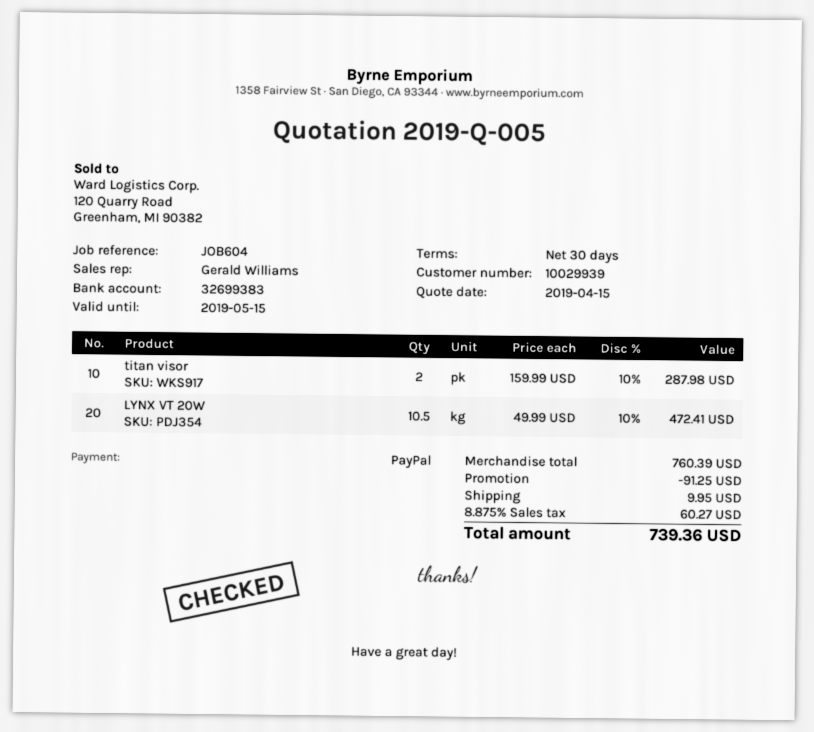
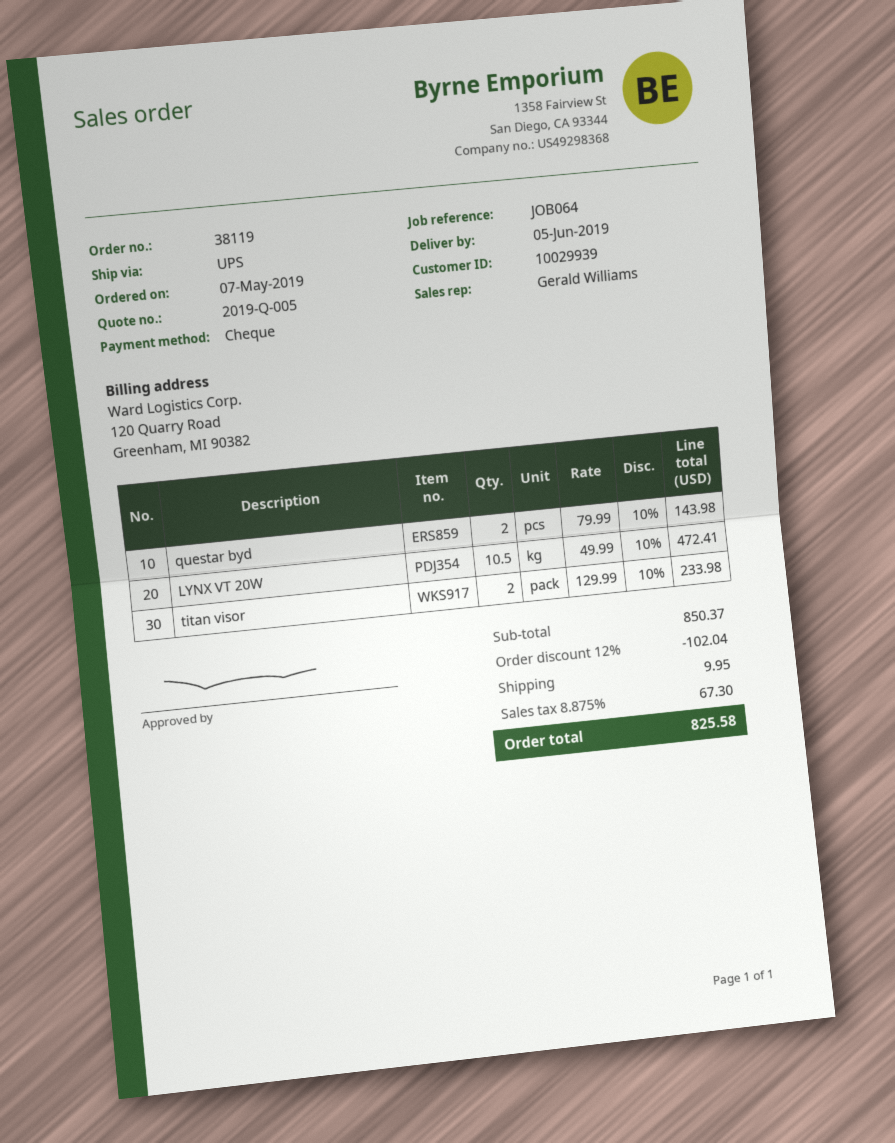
reference: JOB604 -> JOB064
payment method: PayPal -> cheque
titan visor: 2 x 159.99 - 10% = 287.98 -> 2 x 129.99 - 10% = 233.98
questar byd: none -> 2 x 79.99 - 10% = 143.98
subtotal: 760.39 -> 850.37
discount: 91.25 -> 102.04
tax: 8.875% = 60.27 -> 8.875% = 67.30
total: 739.36 -> 825.58

